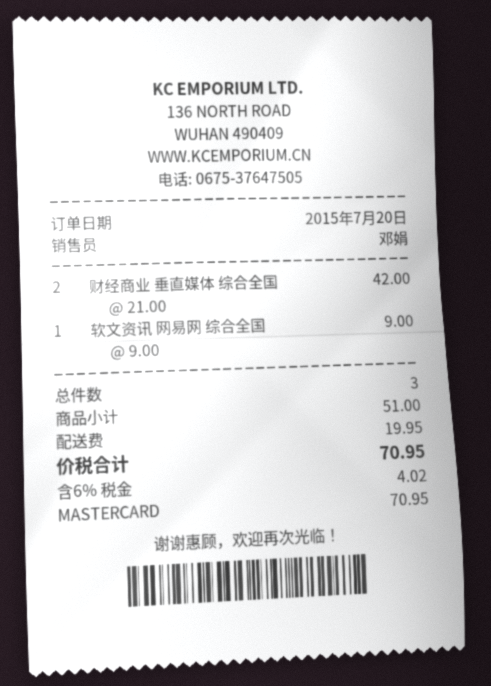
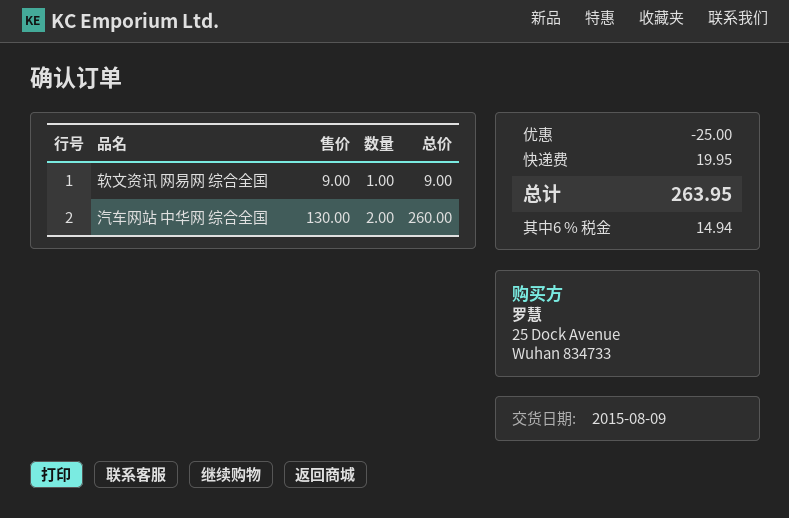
财经商业 垂直媒体 综合全国: 2 x 21.00 = 42.00 -> none
汽车网站 中华网 综合全国: none -> 2 x 130.00 = 260.00
discount: none -> 25.00
tax: 6% = 4.02 -> 6% = 14.94
total: 70.95 -> 263.95

